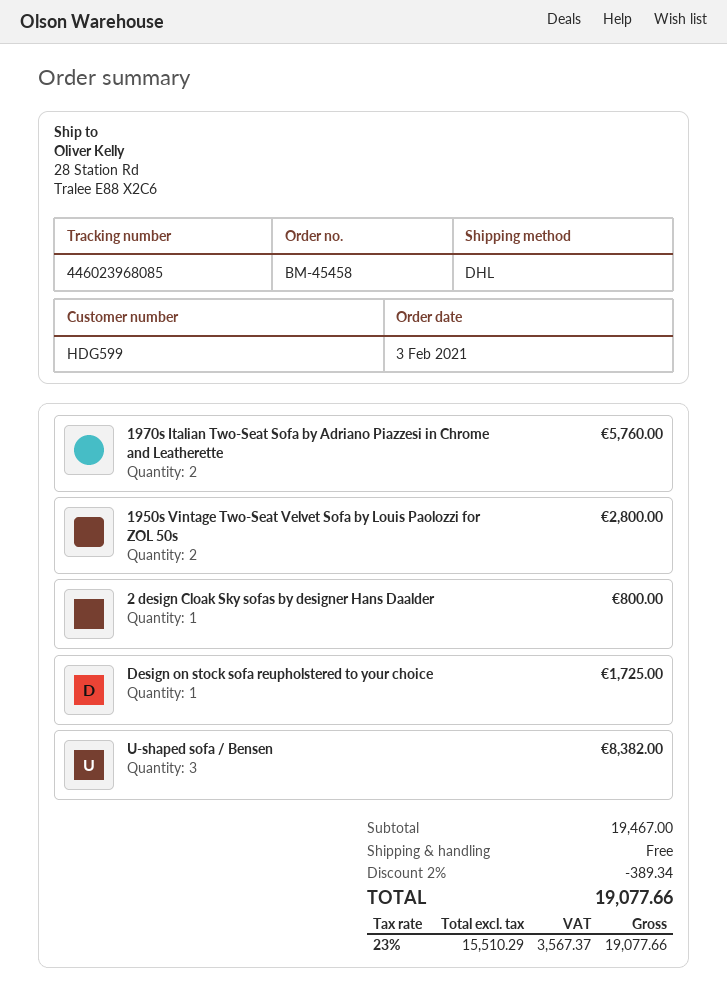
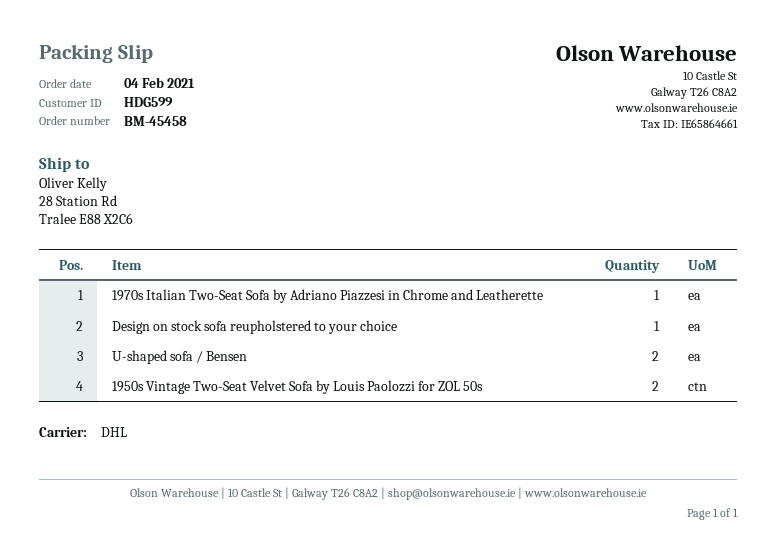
order date: 2021-02-03 -> 2021-02-04
1970s Italian Two-Seat Sofa by Adriano Piazzesi in Chrome and Leatherette: 2 -> 1
2 design Cloak Sky sofas by designer Hans Daalder: 1 -> none
U-shaped sofa / Bensen: 3 -> 2

